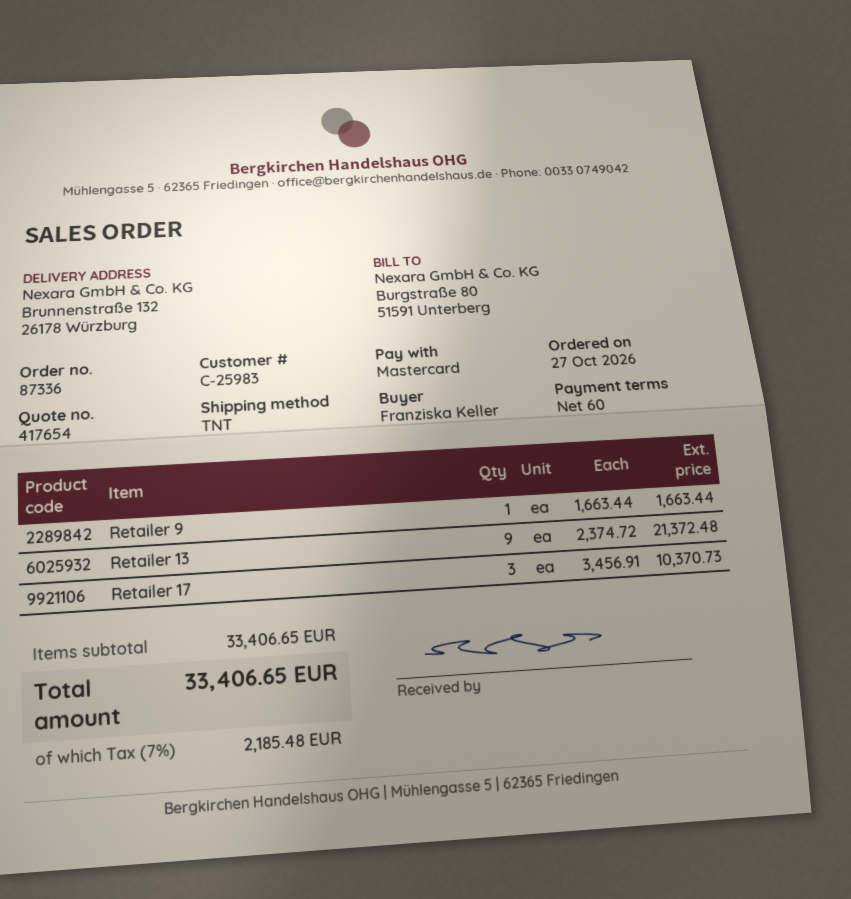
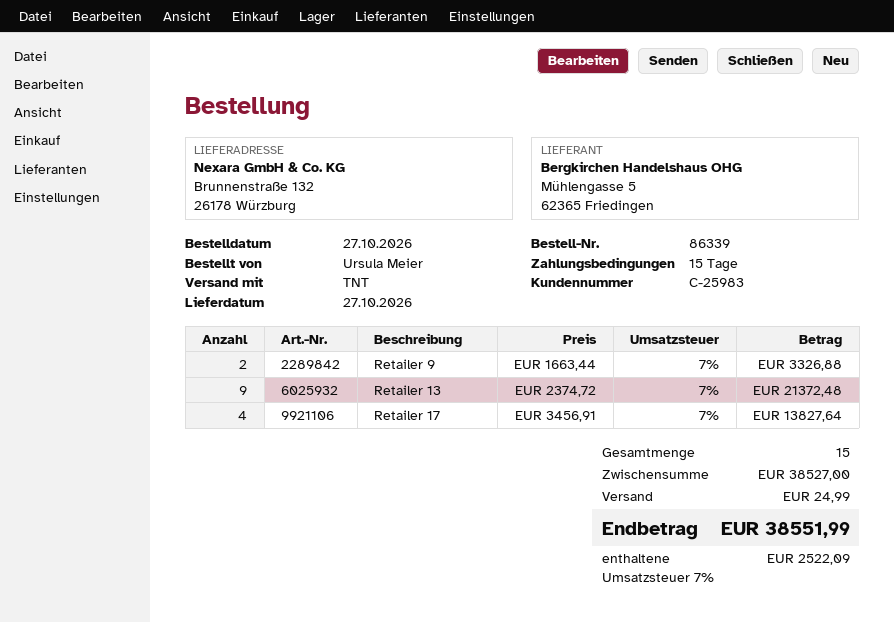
order number: 87336 -> 86339
payment terms: 60 days -> 15 days
ordered by: Franziska Keller -> Ursula Meier
Retailer 9: 1 x 1663.44 = 1663.44 -> 2 x 1663.44 = 3326.88
Retailer 17: 3 x 3456.91 = 10370.73 -> 4 x 3456.91 = 13827.64
subtotal: 33406.65 -> 38527.00
shipping: none -> 24.99
tax: 7% = 2185.48 -> 7% = 2522.09
total: 33406.65 -> 38551.99

